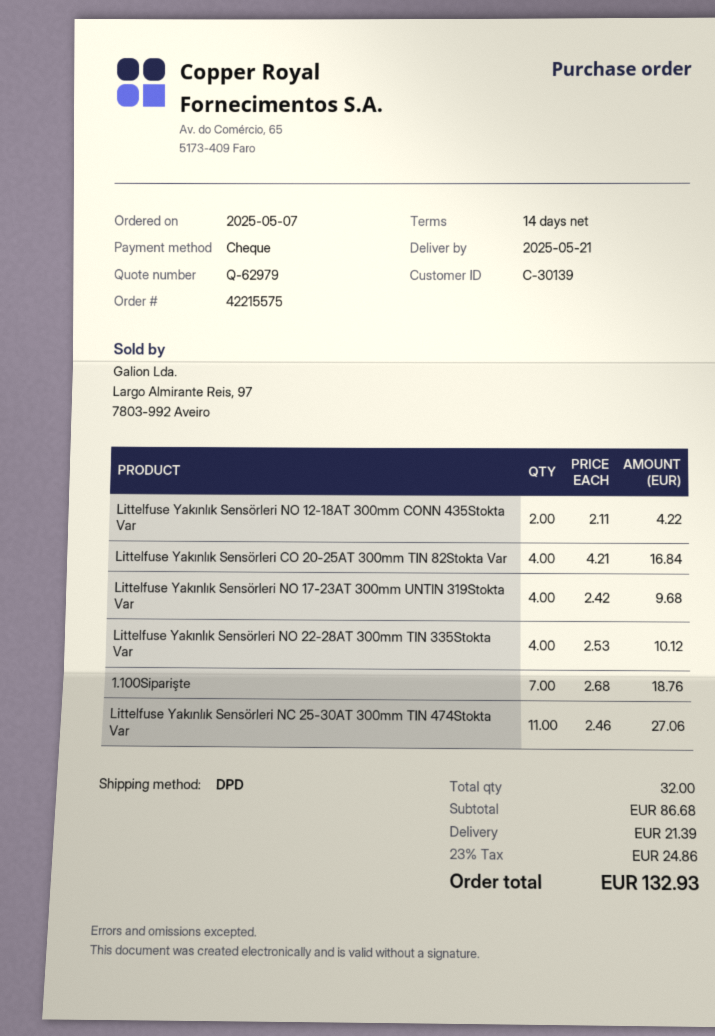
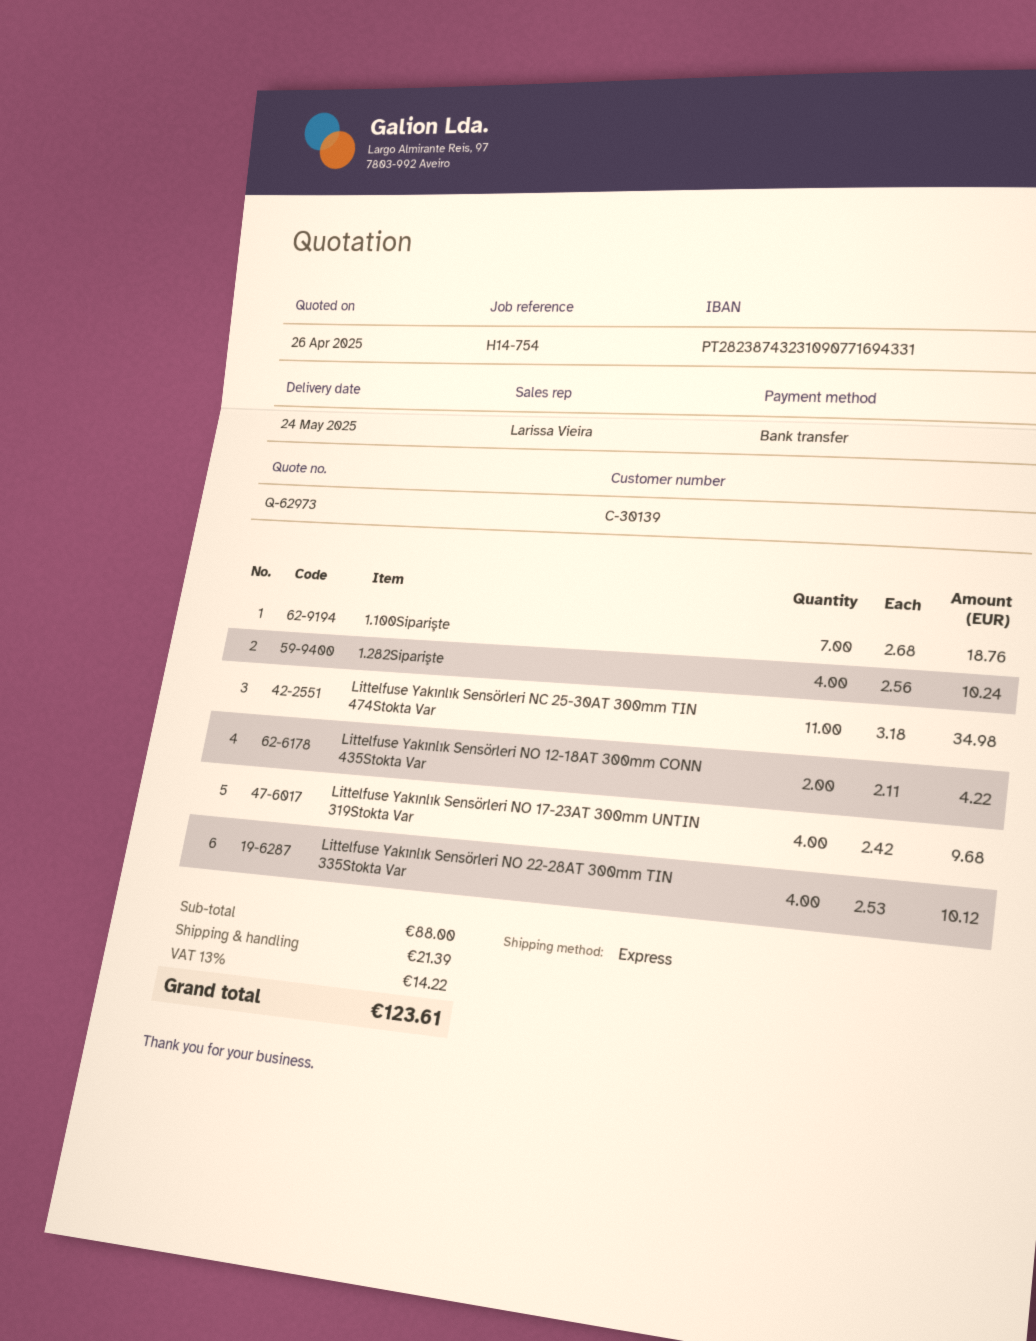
quote number: Q-62979 -> Q-62973
delivery date: 2025-05-21 -> 2025-05-24
payment method: cheque -> bank transfer
shipping method: DPD -> express
Littelfuse Yakınlık Sensörleri CO 20-25AT 300mm TIN 82Stokta Var: 4 x 4.21 = 16.84 -> none
Littelfuse Yakınlık Sensörleri NC 25-30AT 300mm TIN 474Stokta Var: 11 x 2.46 = 27.06 -> 11 x 3.18 = 34.98
1.282Siparişte: none -> 4 x 2.56 = 10.24
subtotal: 86.68 -> 88.00
tax: 23% = 24.86 -> 13% = 14.22
total: 132.93 -> 123.61

